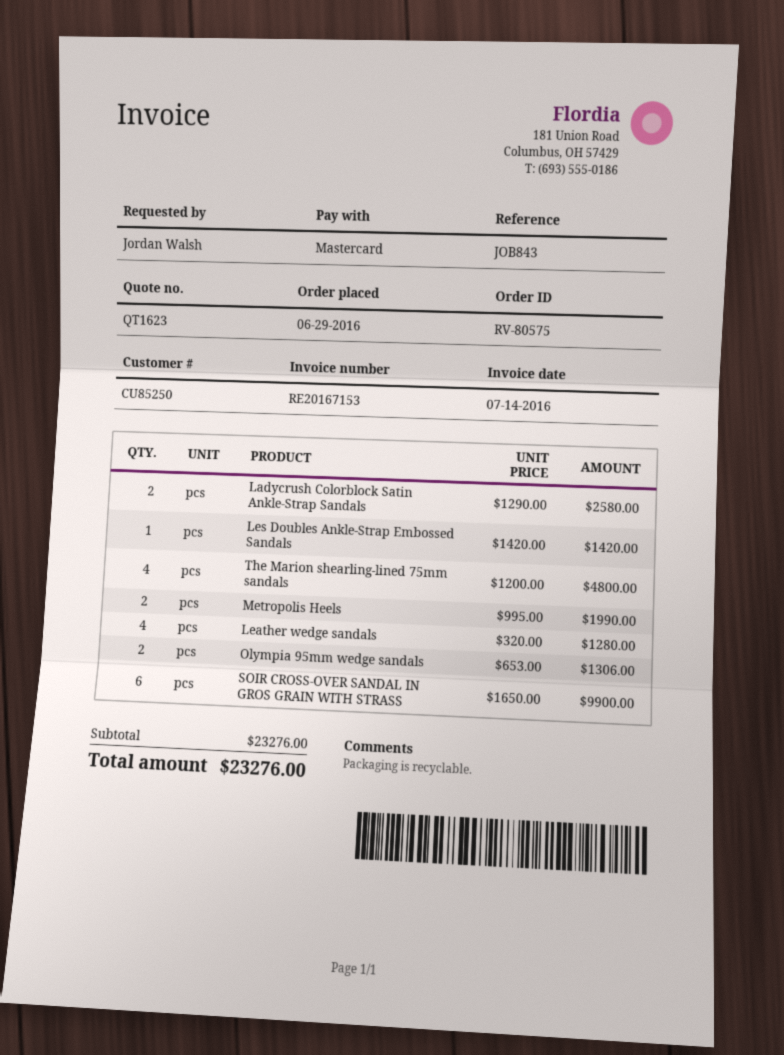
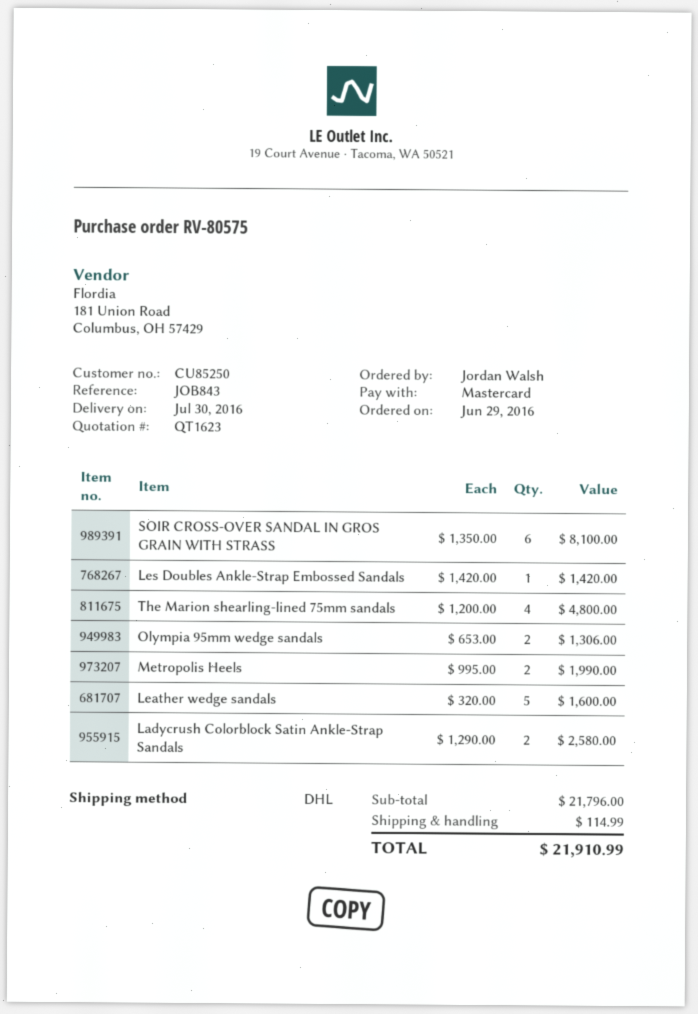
Leather wedge sandals: 4 x 320.00 = 1280.00 -> 5 x 320.00 = 1600.00
SOIR CROSS-OVER SANDAL IN GROS GRAIN WITH STRASS: 6 x 1650.00 = 9900.00 -> 6 x 1350.00 = 8100.00
subtotal: 23276.00 -> 21796.00
shipping: none -> 114.99
total: 23276.00 -> 21910.99

